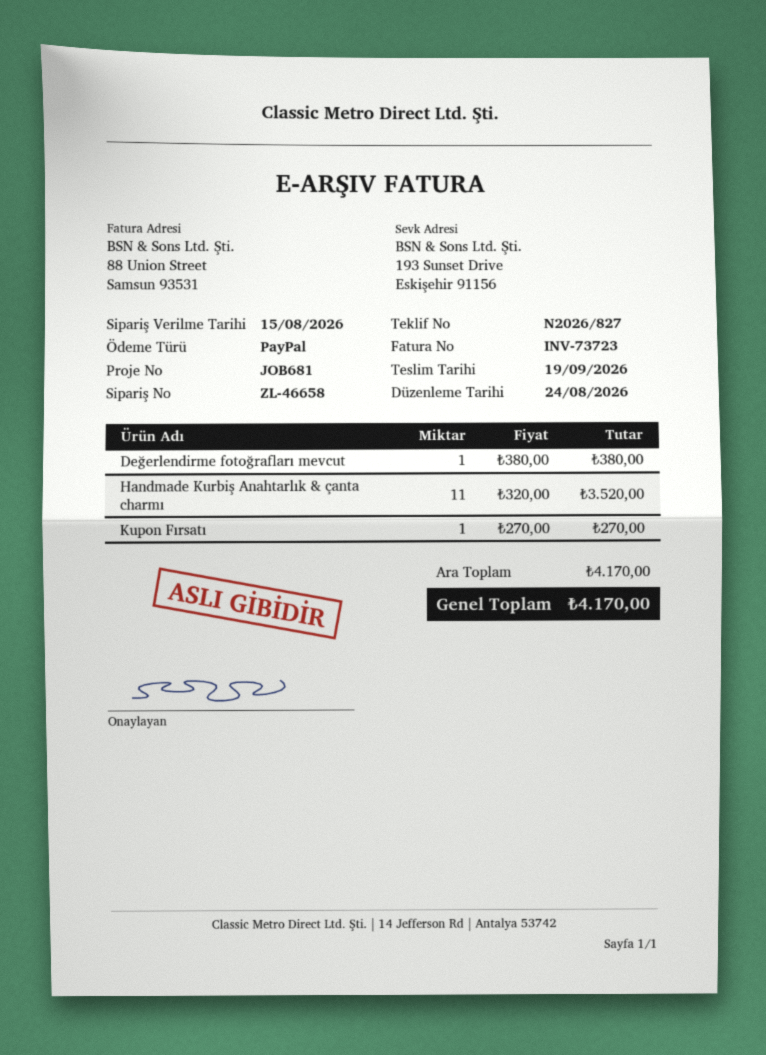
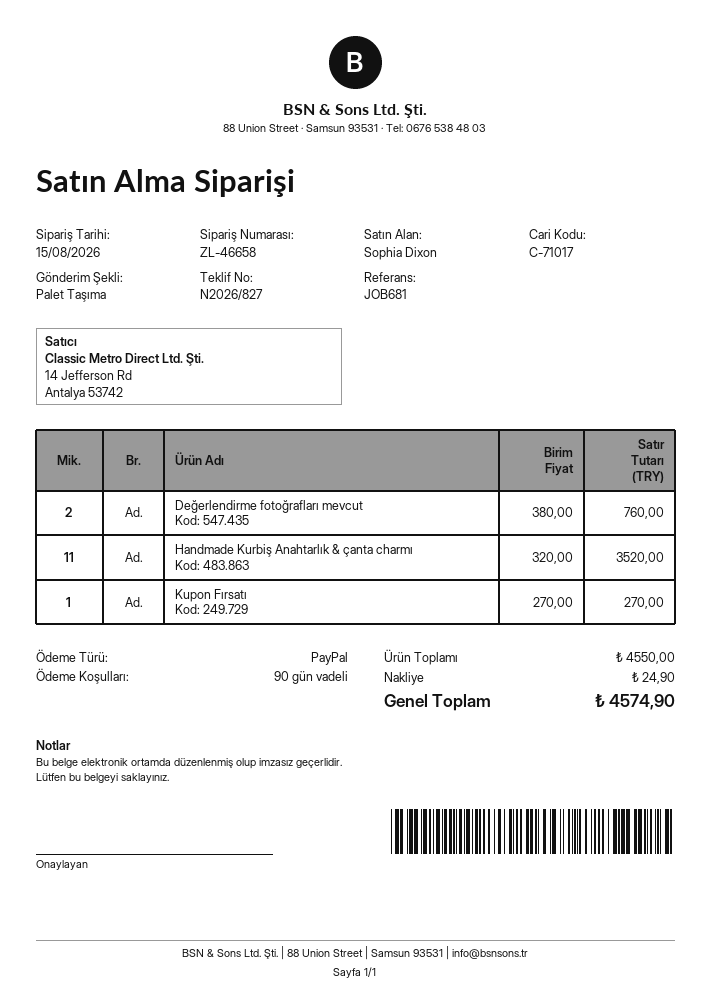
Değerlendirme fotoğrafları mevcut: 1 x 380.00 = 380.00 -> 2 x 380.00 = 760.00
subtotal: 4170.00 -> 4550.00
shipping: none -> 24.90
total: 4170.00 -> 4574.90

